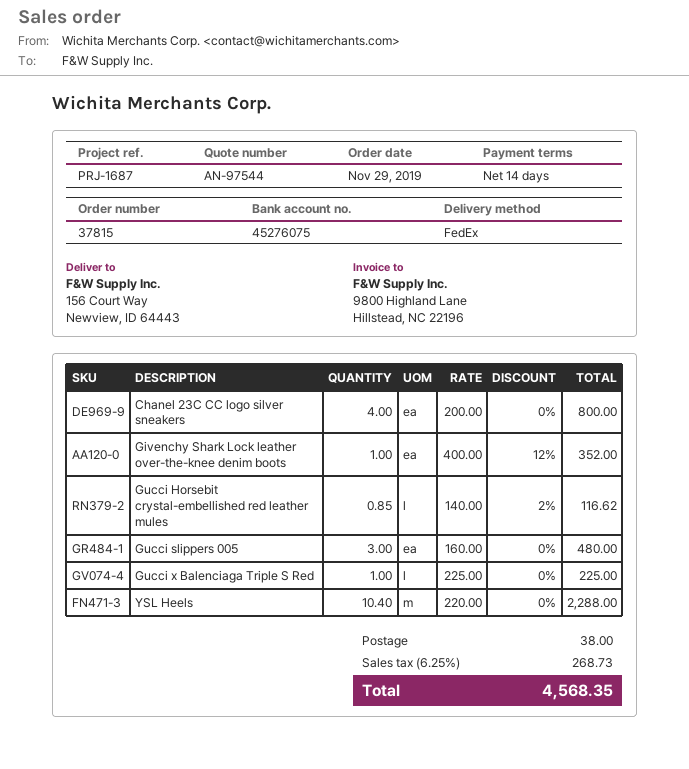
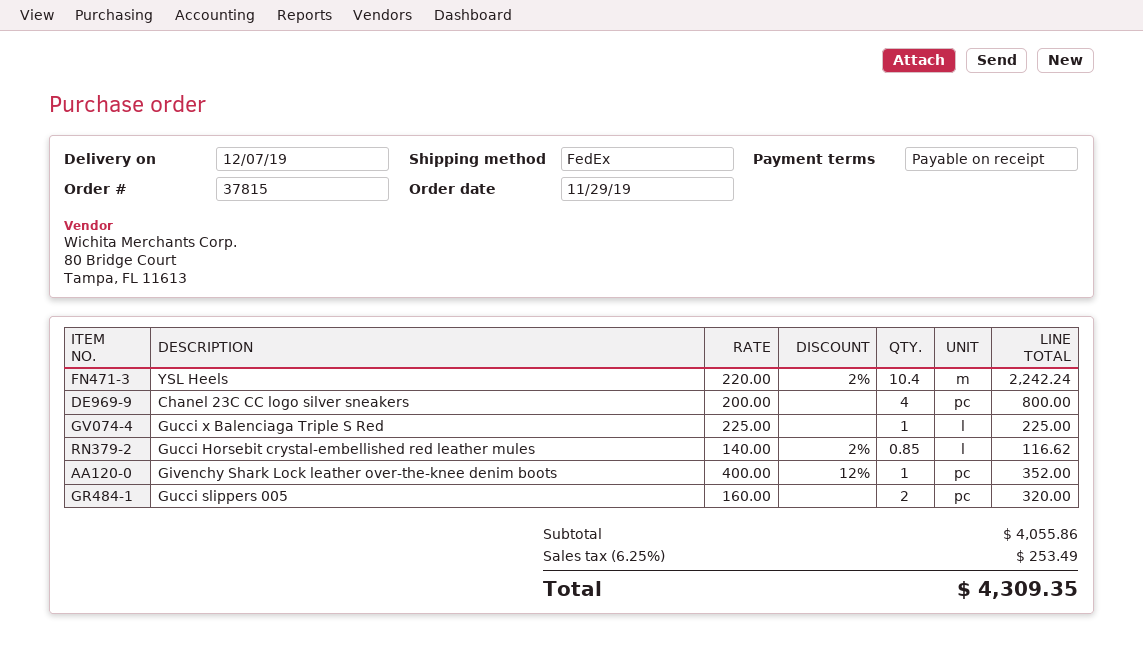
payment terms: 14 days -> on receipt
Gucci slippers 005: 3 x 160.00 = 480.00 -> 2 x 160.00 = 320.00
YSL Heels: 10.4 x 220.00 = 2288.00 -> 10.4 x 220.00 - 2% = 2242.24
shipping: 38.00 -> none
tax: 6.25% = 268.73 -> 6.25% = 253.49
total: 4568.35 -> 4309.35

